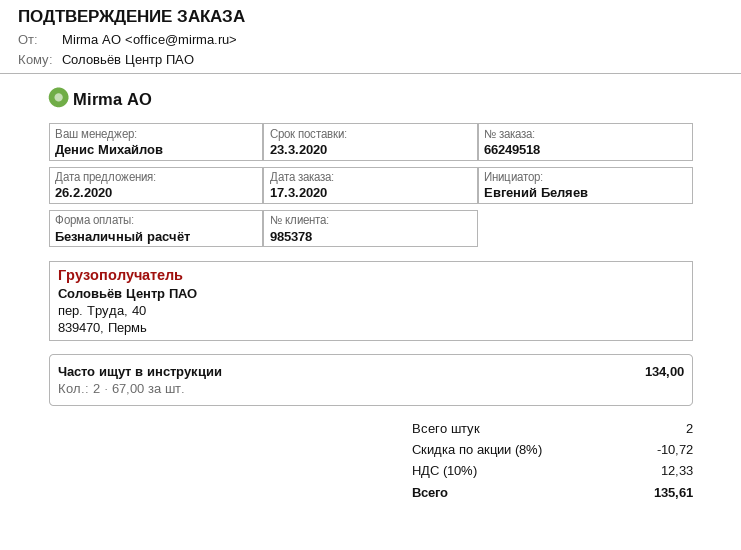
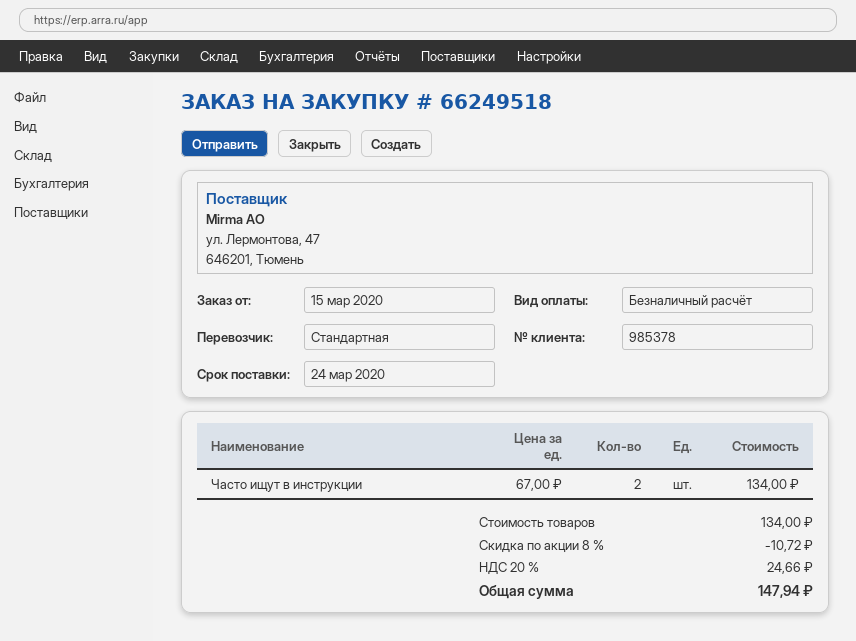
order date: 2020-03-17 -> 2020-03-15
delivery date: 2020-03-23 -> 2020-03-24
tax: 10% = 12.33 -> 20% = 24.66
total: 135.61 -> 147.94

